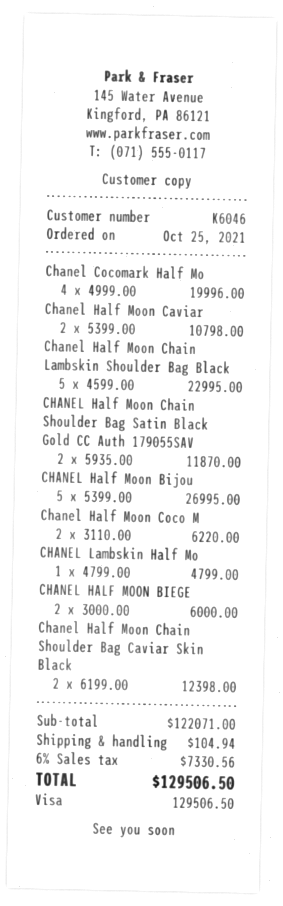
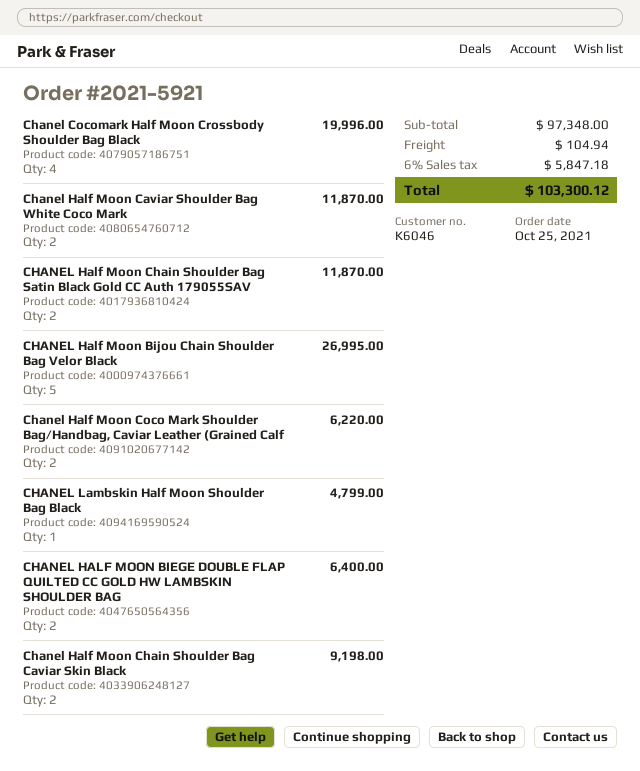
Chanel Half Moon Caviar: 2 for 10798.00 -> 2 for 11870.00
Chanel Half Moon Chain Lambskin Shoulder Bag Black: 5 for 22995.00 -> none
CHANEL HALF MOON BIEGE: 2 for 6000.00 -> 2 for 6400.00
Chanel Half Moon Chain Shoulder Bag Caviar Skin Black: 2 for 12398.00 -> 2 for 9198.00
subtotal: 122071.00 -> 97348.00
tax: 6% = 7330.56 -> 6% = 5847.18
total: 129506.50 -> 103300.12

